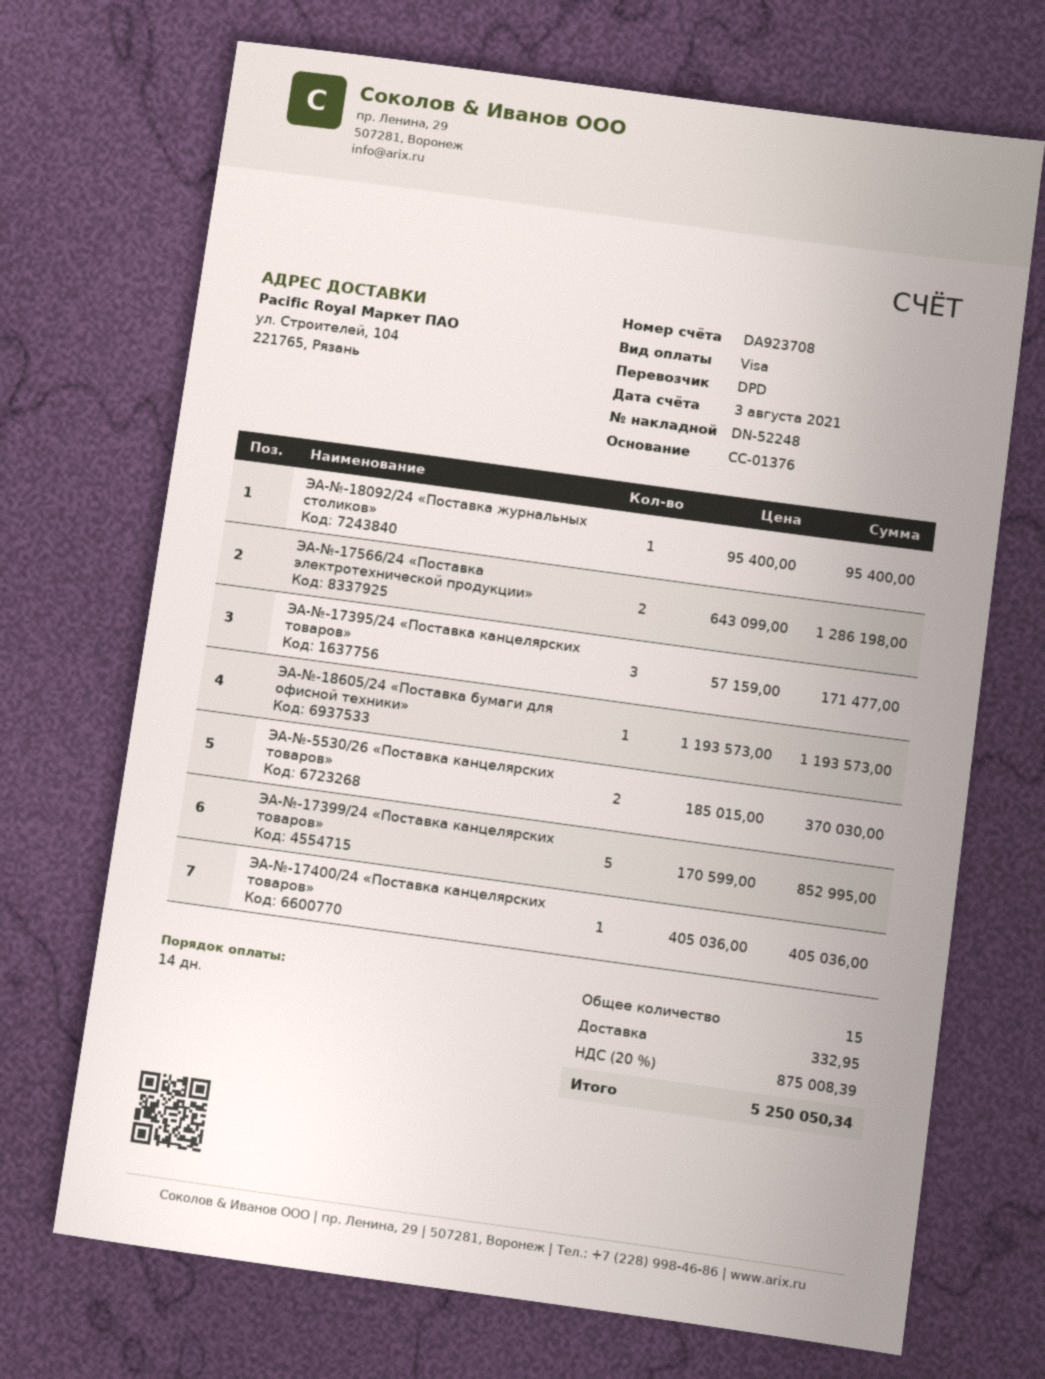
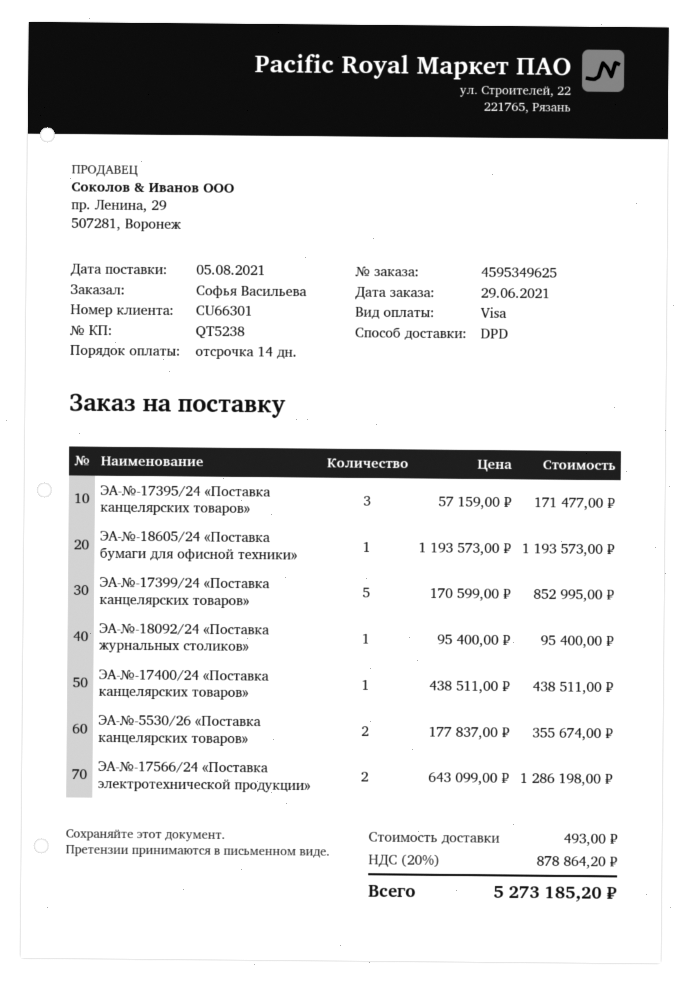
ЭА-№-5530/26 «Поставка канцелярских товаров»: 2 x 185015.00 = 370030.00 -> 2 x 177837.00 = 355674.00
ЭА-№-17400/24 «Поставка канцелярских товаров»: 1 x 405036.00 = 405036.00 -> 1 x 438511.00 = 438511.00
shipping: 332.95 -> 493.00
tax: 20% = 875008.39 -> 20% = 878864.20
total: 5250050.34 -> 5273185.20

